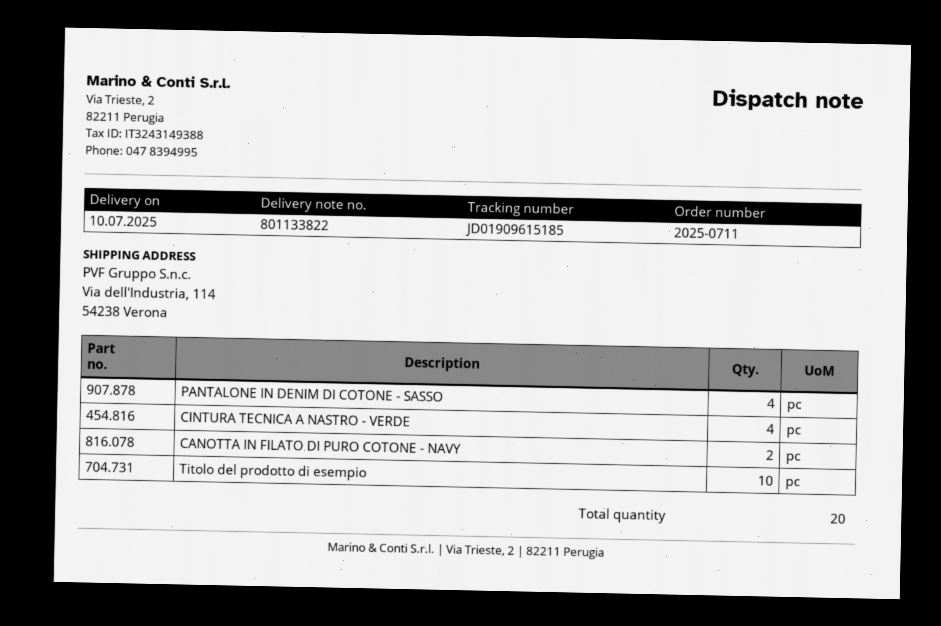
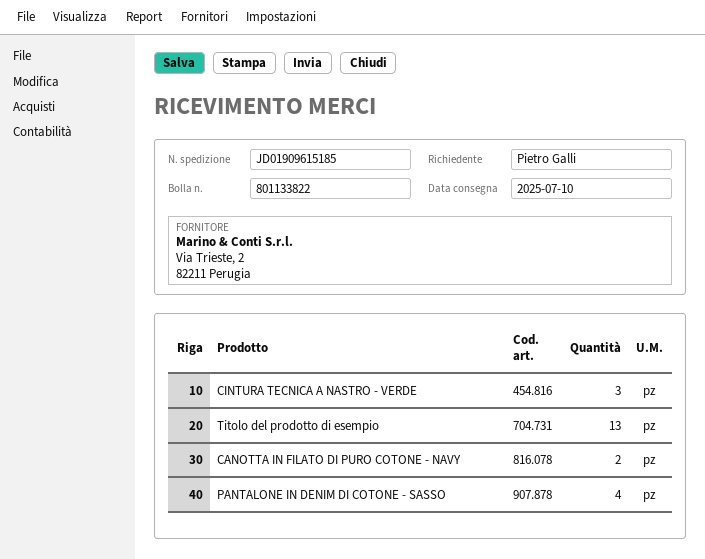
CINTURA TECNICA A NASTRO - VERDE: 4 -> 3
Titolo del prodotto di esempio: 10 -> 13

